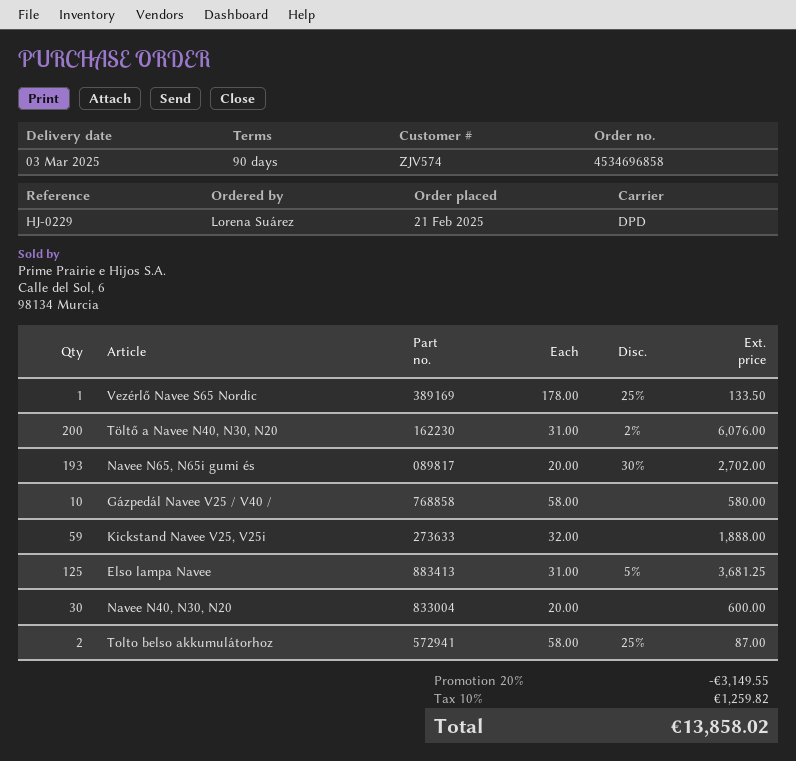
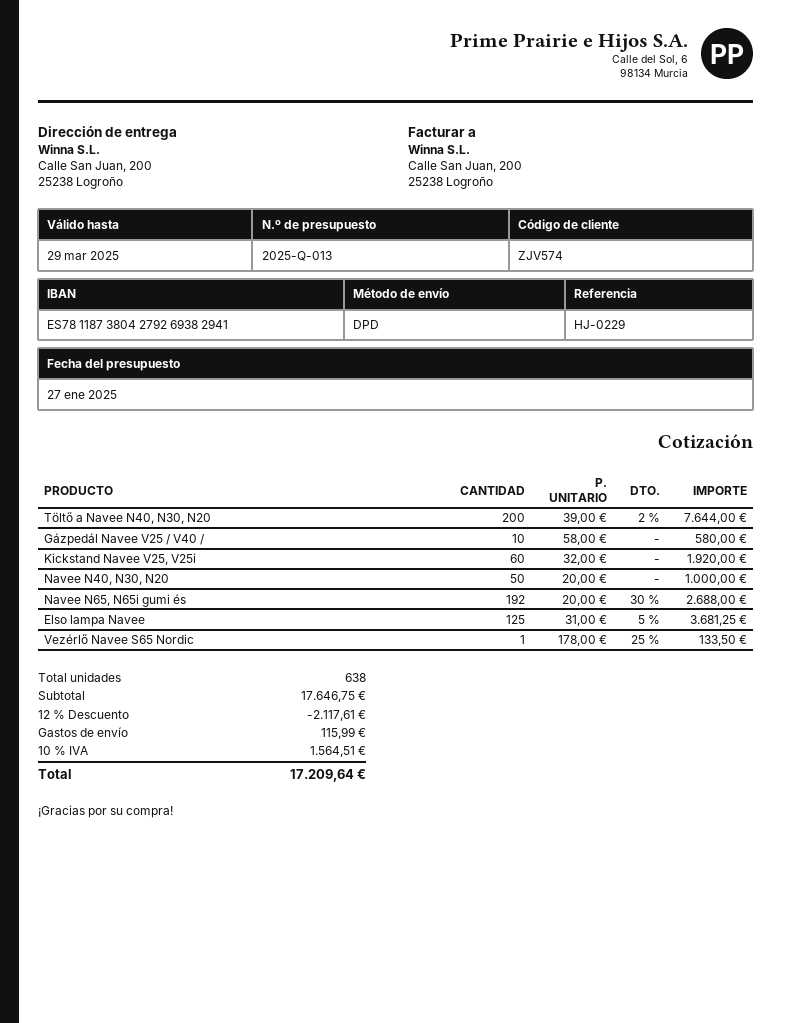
Töltő a Navee N40, N30, N20: 200 x 31.00 - 2% = 6076.00 -> 200 x 39.00 - 2% = 7644.00
Navee N65, N65i gumi és: 193 x 20.00 - 30% = 2702.00 -> 192 x 20.00 - 30% = 2688.00
Kickstand Navee V25, V25i: 59 x 32.00 = 1888.00 -> 60 x 32.00 = 1920.00
Navee N40, N30, N20: 30 x 20.00 = 600.00 -> 50 x 20.00 = 1000.00
Tolto belso akkumulátorhoz: 2 x 58.00 - 25% = 87.00 -> none
discount: 20% = 3149.55 -> 12% = 2117.61
shipping: none -> 115.99
tax: 10% = 1259.82 -> 10% = 1564.51
total: 13858.02 -> 17209.64

